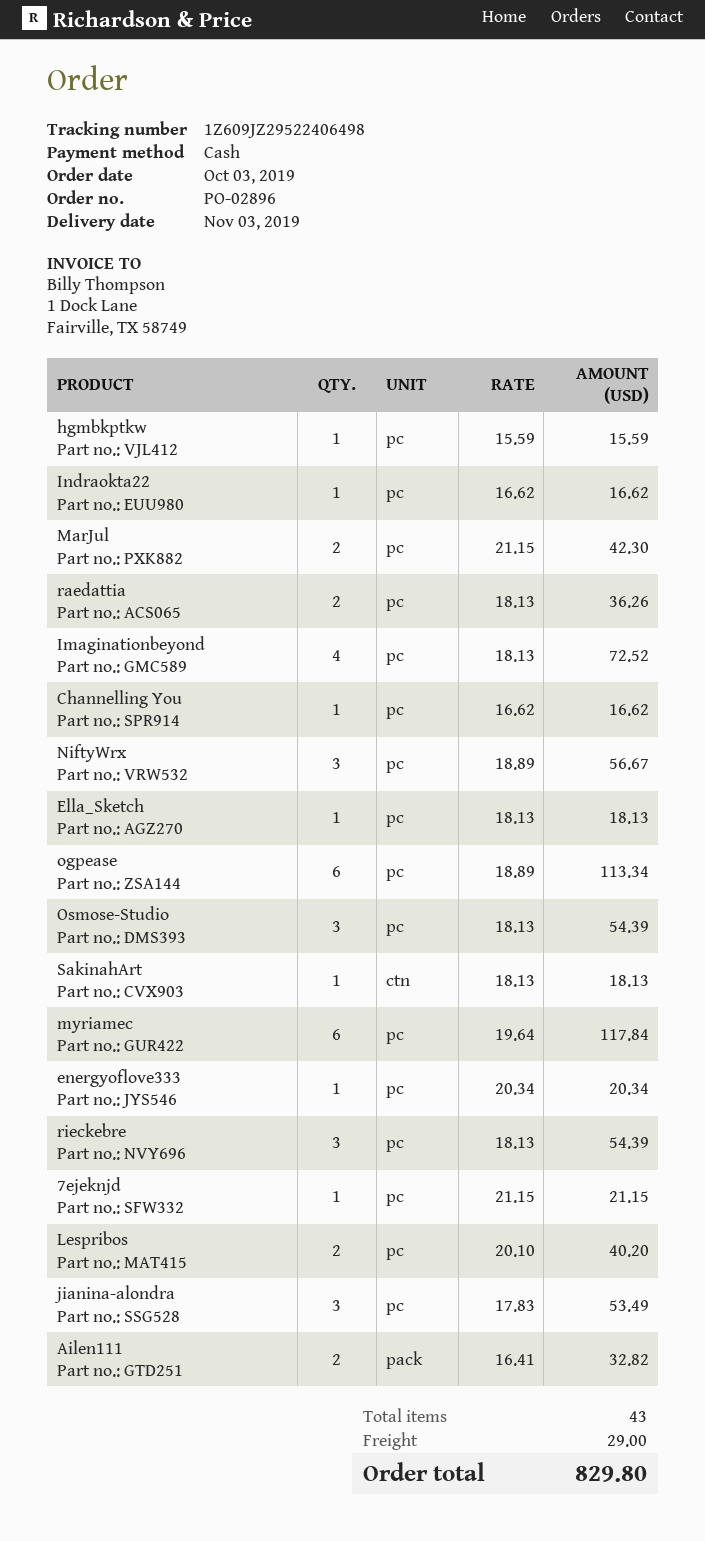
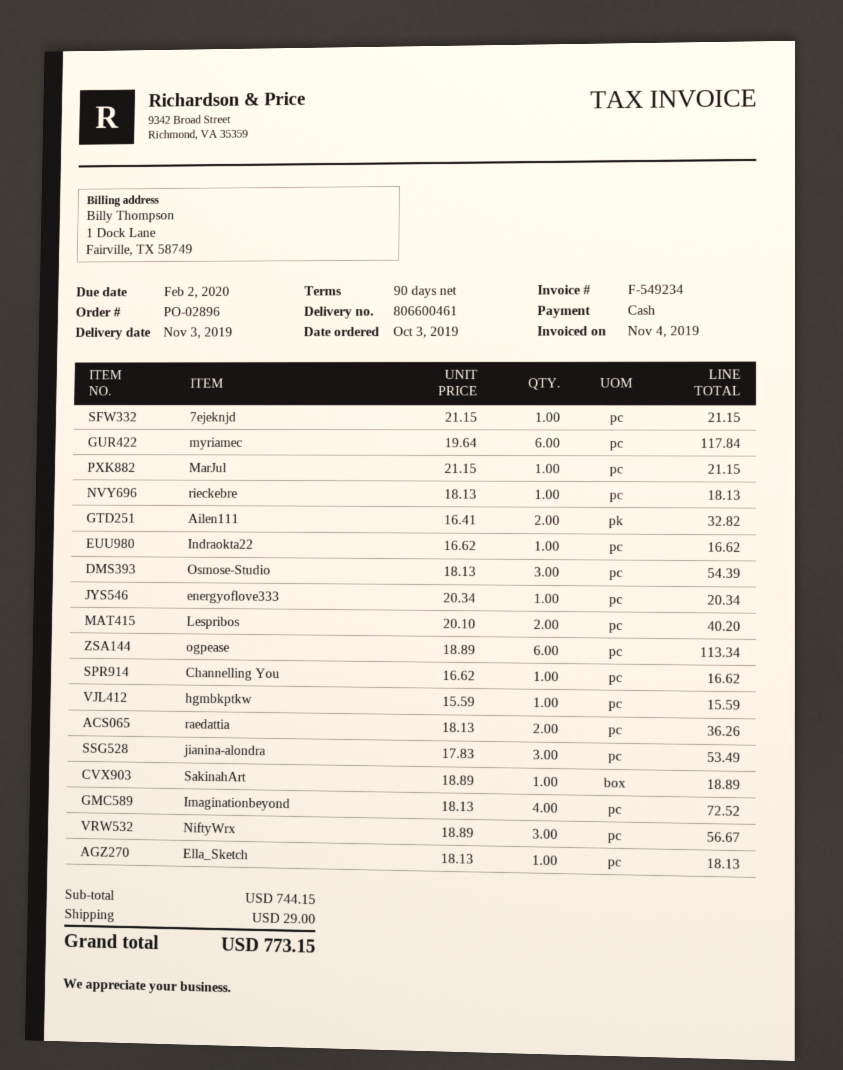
MarJul: 2 x 21.15 = 42.30 -> 1 x 21.15 = 21.15
SakinahArt: 1 x 18.13 = 18.13 -> 1 x 18.89 = 18.89
rieckebre: 3 x 18.13 = 54.39 -> 1 x 18.13 = 18.13
total: 829.80 -> 773.15

